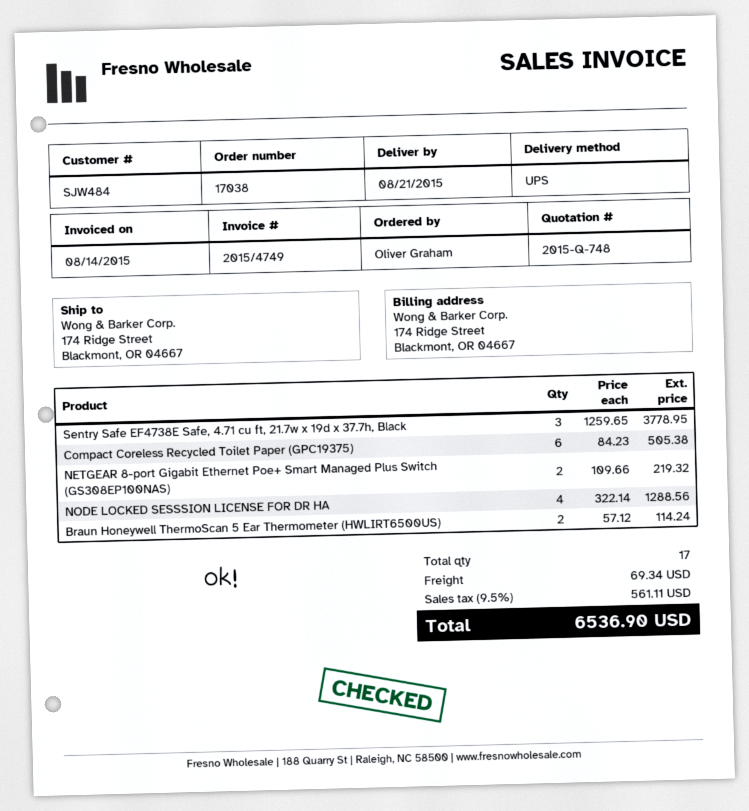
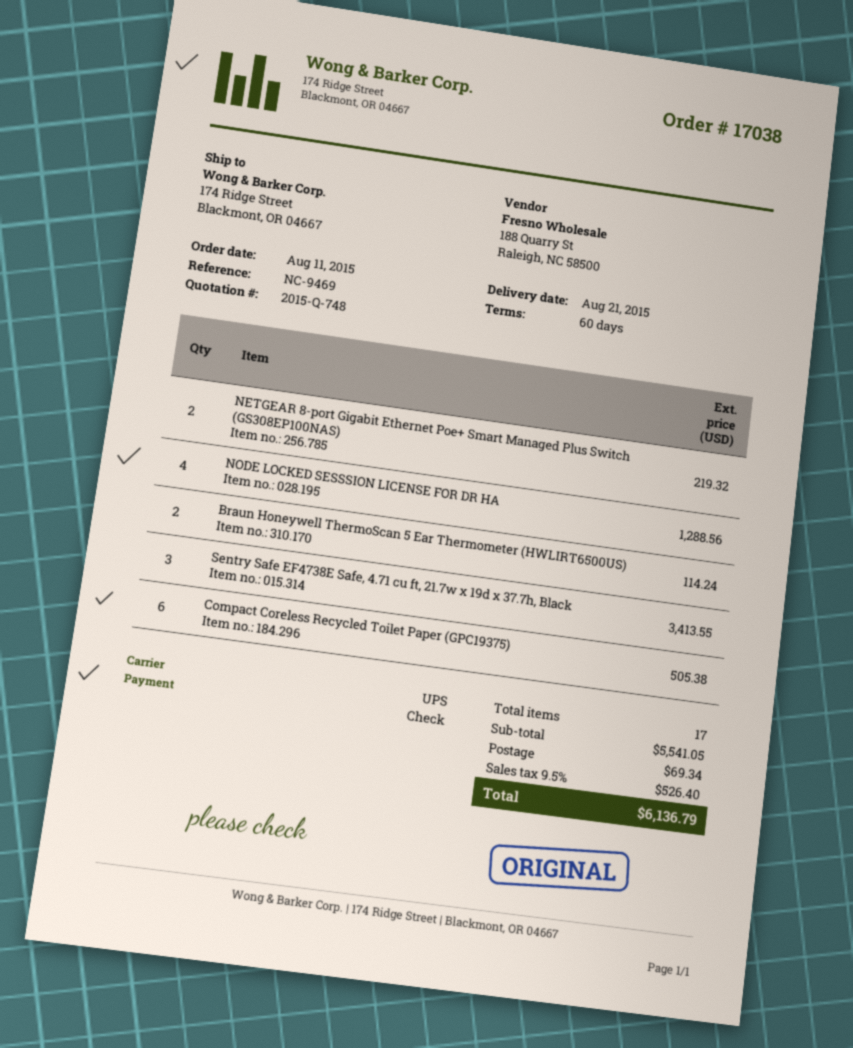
Sentry Safe EF4738E Safe, 4.71 cu ft, 21.7w x 19d x 37.7h, Black: 3 for 3778.95 -> 3 for 3413.55
tax: 9.5% = 561.11 -> 9.5% = 526.40
total: 6536.90 -> 6136.79

